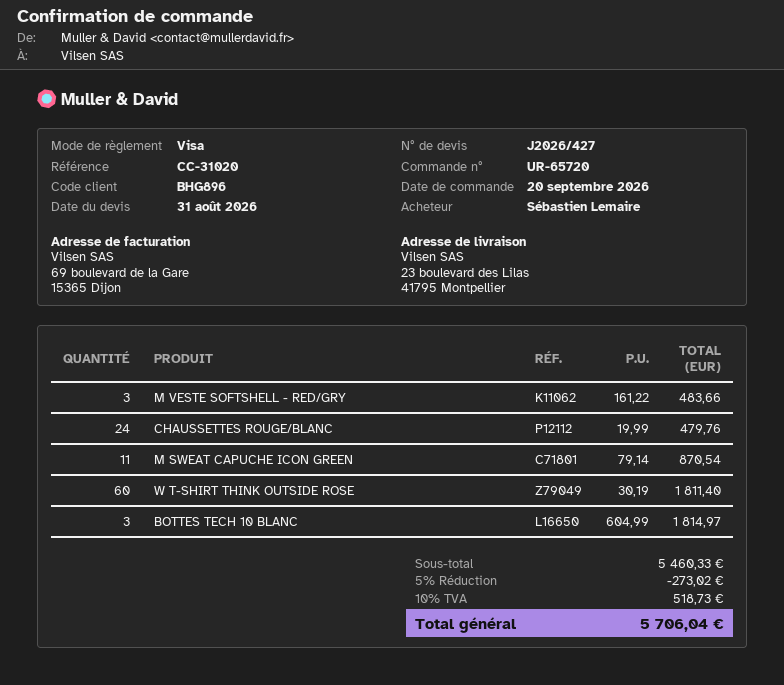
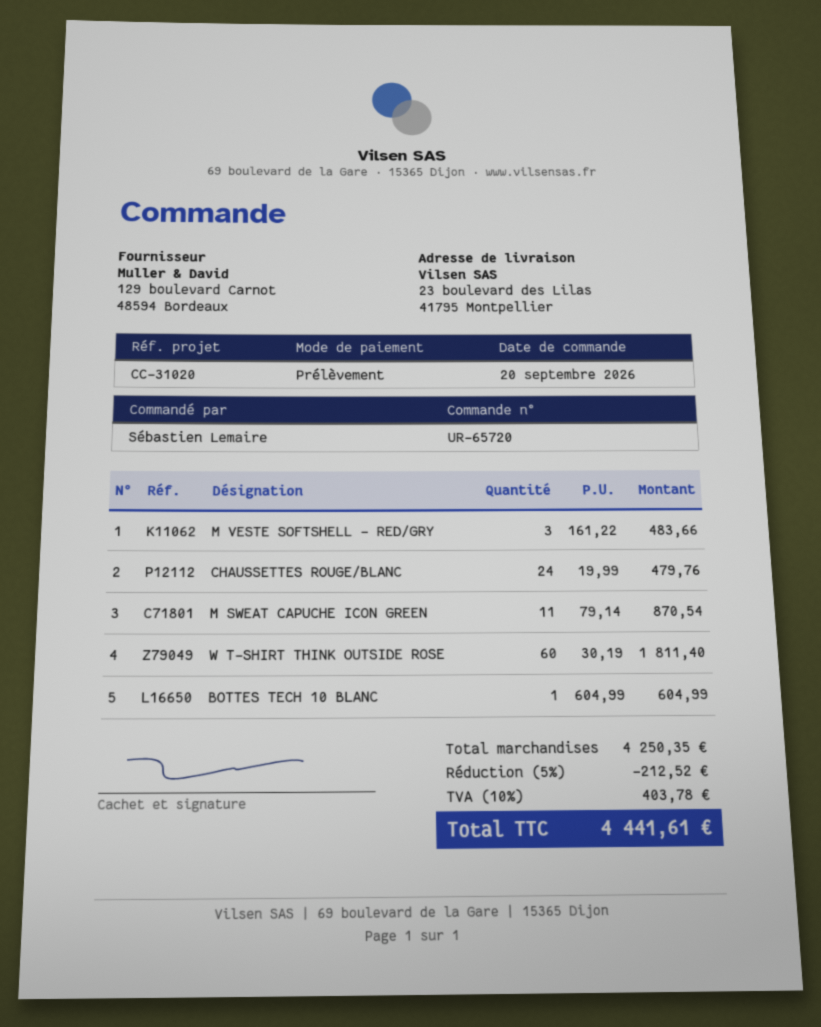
payment method: Visa -> direct debit
BOTTES TECH 10 BLANC: 3 x 604.99 = 1814.97 -> 1 x 604.99 = 604.99
subtotal: 5460.33 -> 4250.35
discount: 5% = 273.02 -> 5% = 212.52
tax: 10% = 518.73 -> 10% = 403.78
total: 5706.04 -> 4441.61

